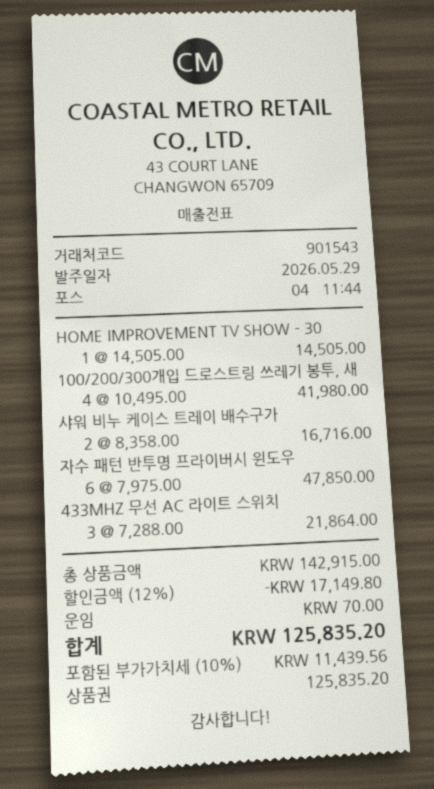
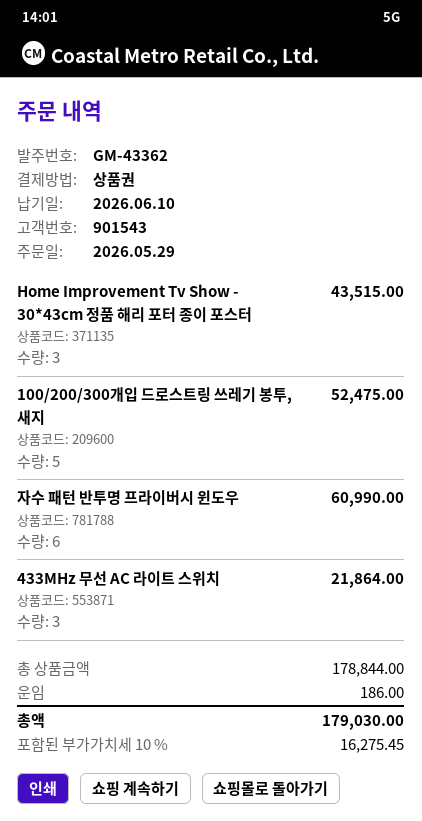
HOME IMPROVEMENT TV SHOW - 30: 1 for 14505.00 -> 3 for 43515.00
100/200/300개입 드로스트링 쓰레기 봉투, 새: 4 for 41980.00 -> 5 for 52475.00
샤워 비누 케이스 트레이 배수구가: 2 for 16716.00 -> none
자수 패턴 반투명 프라이버시 윈도우: 6 for 47850.00 -> 6 for 60990.00
subtotal: 142915.00 -> 178844.00
discount: 12% = 17149.80 -> none
shipping: 70.00 -> 186.00
tax: 10% = 11439.56 -> 10% = 16275.45
total: 125835.20 -> 179030.00

